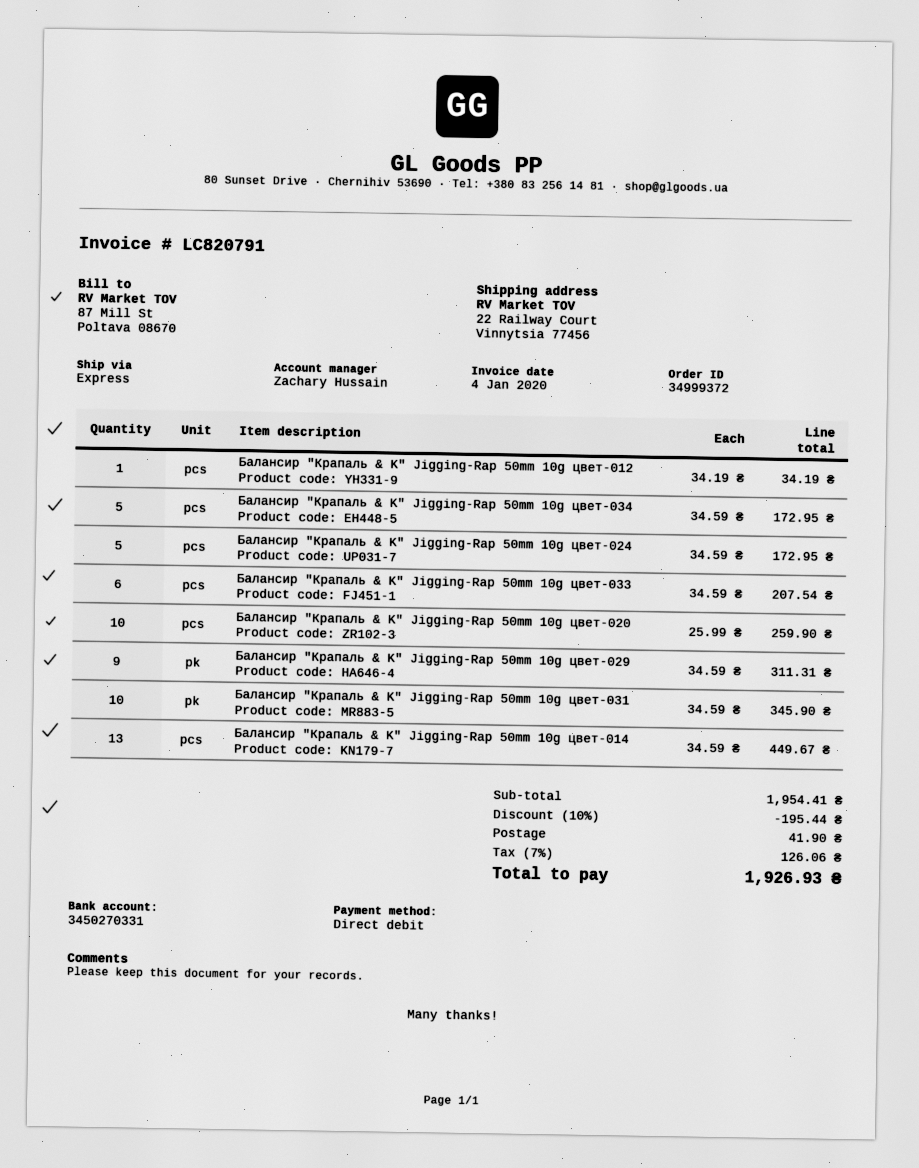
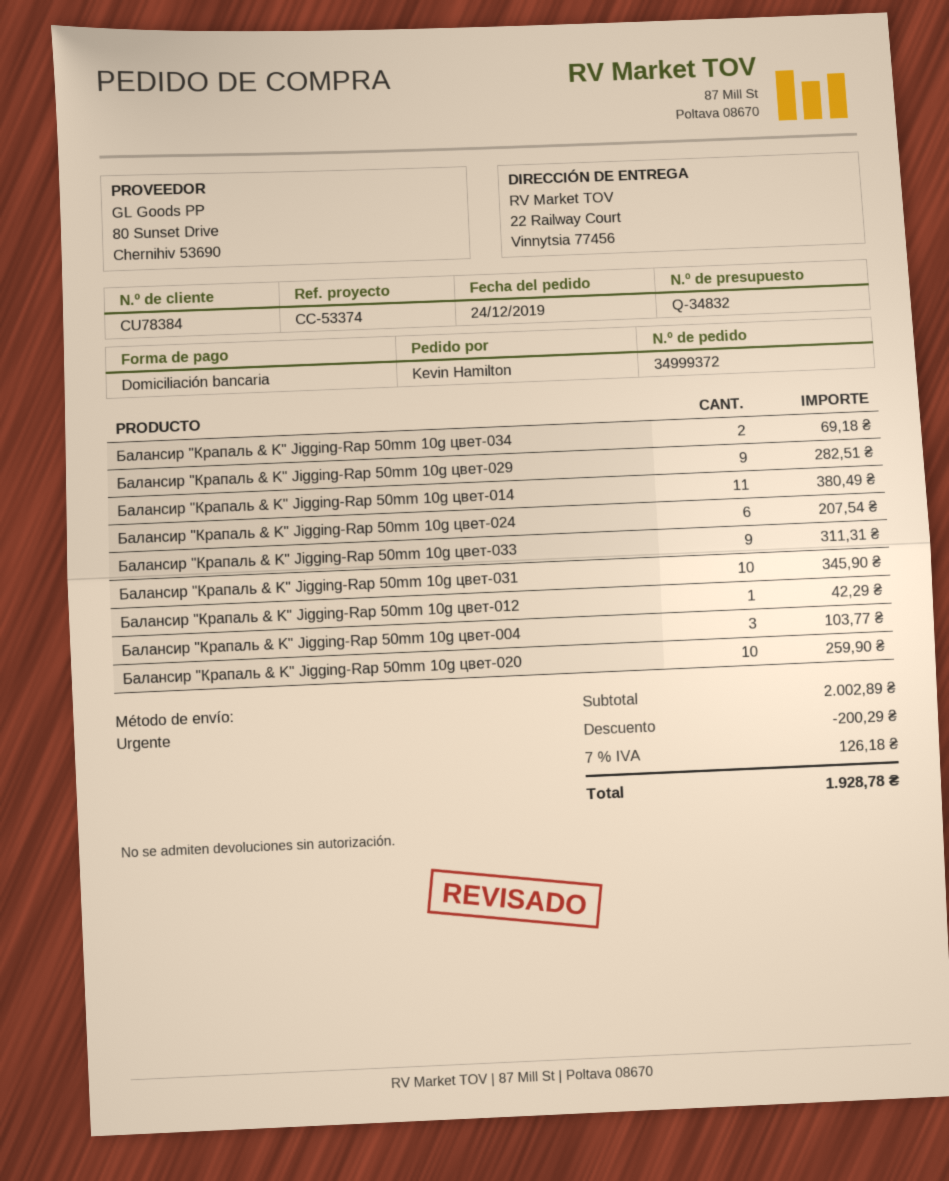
Балансир "Крапаль & K" Jigging-Rap 50mm 10g цвет-012: 1 for 34.19 -> 1 for 42.29
Балансир "Крапаль & K" Jigging-Rap 50mm 10g цвет-034: 5 for 172.95 -> 2 for 69.18
Балансир "Крапаль & K" Jigging-Rap 50mm 10g цвет-024: 5 for 172.95 -> 6 for 207.54
Балансир "Крапаль & K" Jigging-Rap 50mm 10g цвет-033: 6 for 207.54 -> 9 for 311.31
Балансир "Крапаль & K" Jigging-Rap 50mm 10g цвет-029: 9 for 311.31 -> 9 for 282.51
Балансир "Крапаль & K" Jigging-Rap 50mm 10g цвет-014: 13 for 449.67 -> 11 for 380.49
Балансир "Крапаль & K" Jigging-Rap 50mm 10g цвет-004: none -> 3 for 103.77
subtotal: 1954.41 -> 2002.89
discount: 195.44 -> 200.29
shipping: 41.90 -> none
tax: 7% = 126.06 -> 7% = 126.18
total: 1926.93 -> 1928.78

